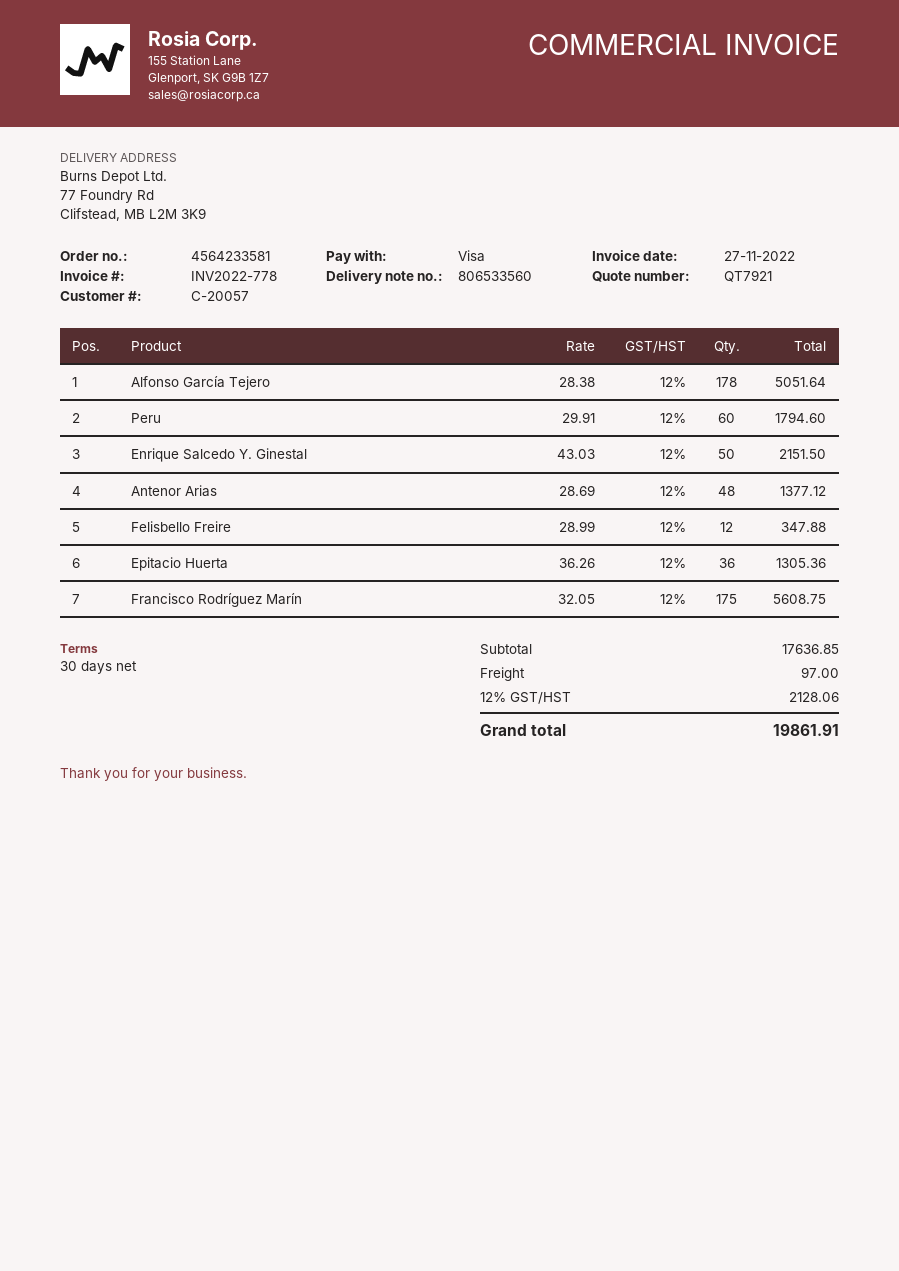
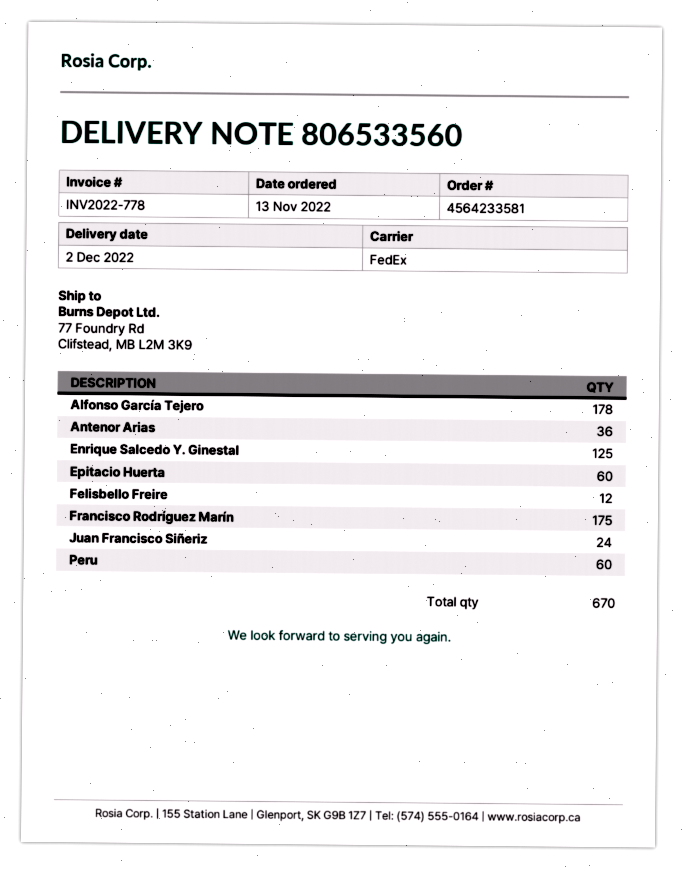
Enrique Salcedo Y. Ginestal: 50 -> 125
Antenor Arias: 48 -> 36
Epitacio Huerta: 36 -> 60
Juan Francisco Siñeriz: none -> 24

